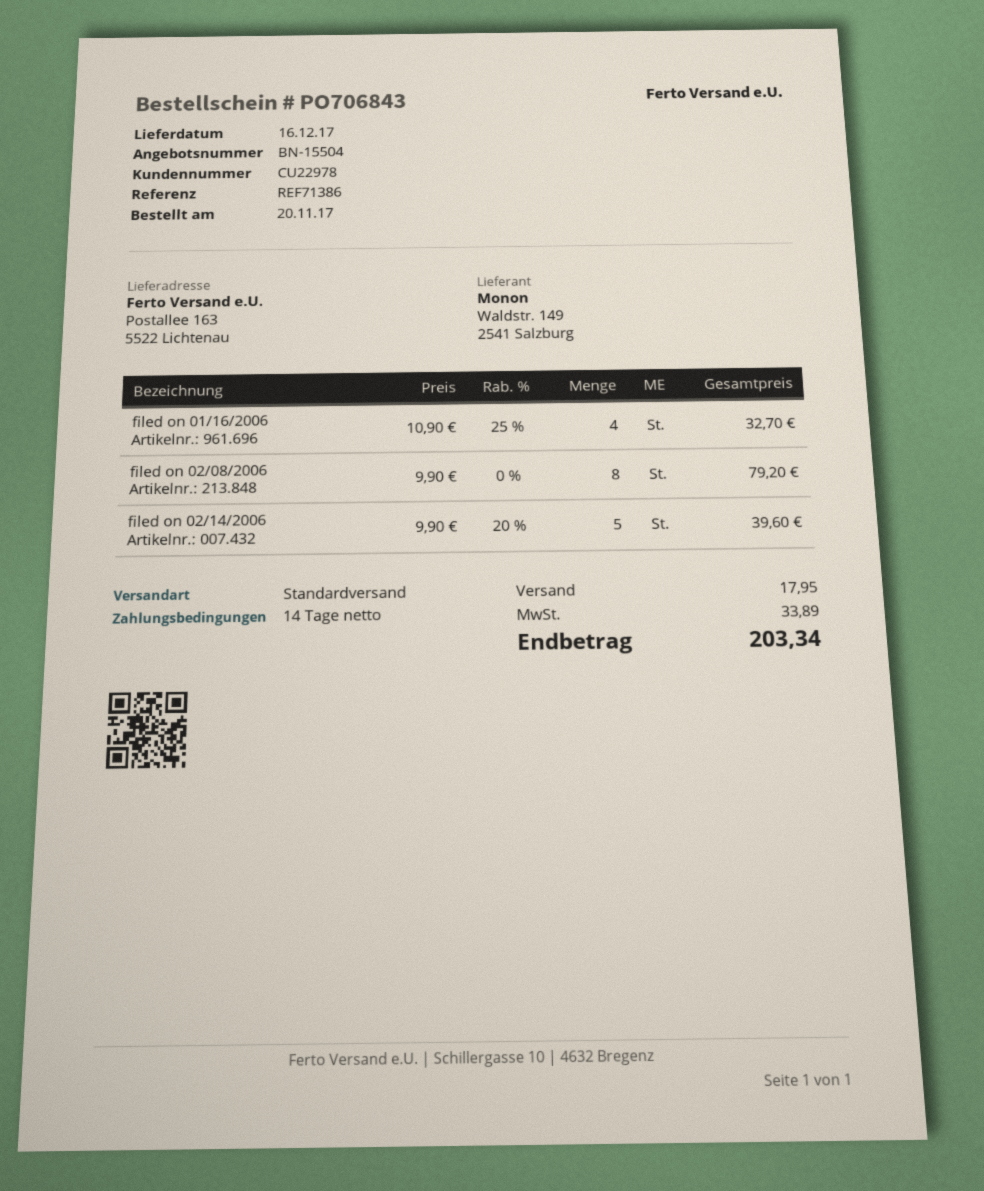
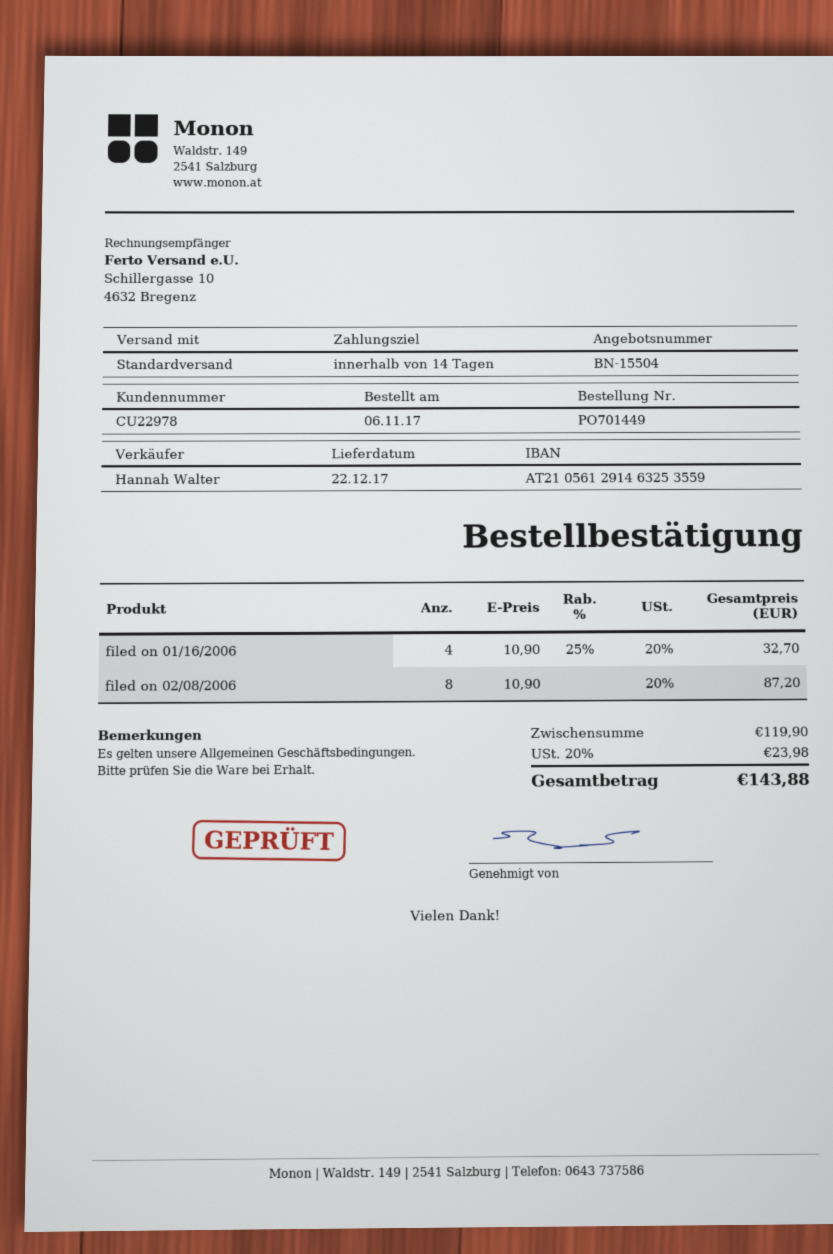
order number: PO706843 -> PO701449
order date: 2017-11-20 -> 2017-11-06
delivery date: 2017-12-16 -> 2017-12-22
filed on 02/08/2006: 8 x 9.90 = 79.20 -> 8 x 10.90 = 87.20
filed on 02/14/2006: 5 x 9.90 - 20% = 39.60 -> none
shipping: 17.95 -> none
tax: 33.89 -> 23.98
total: 203.34 -> 143.88

